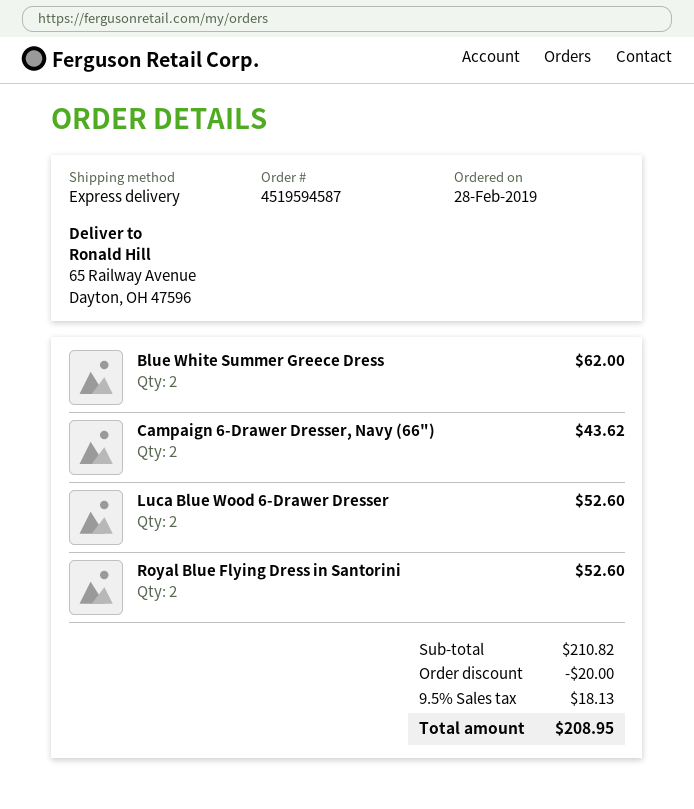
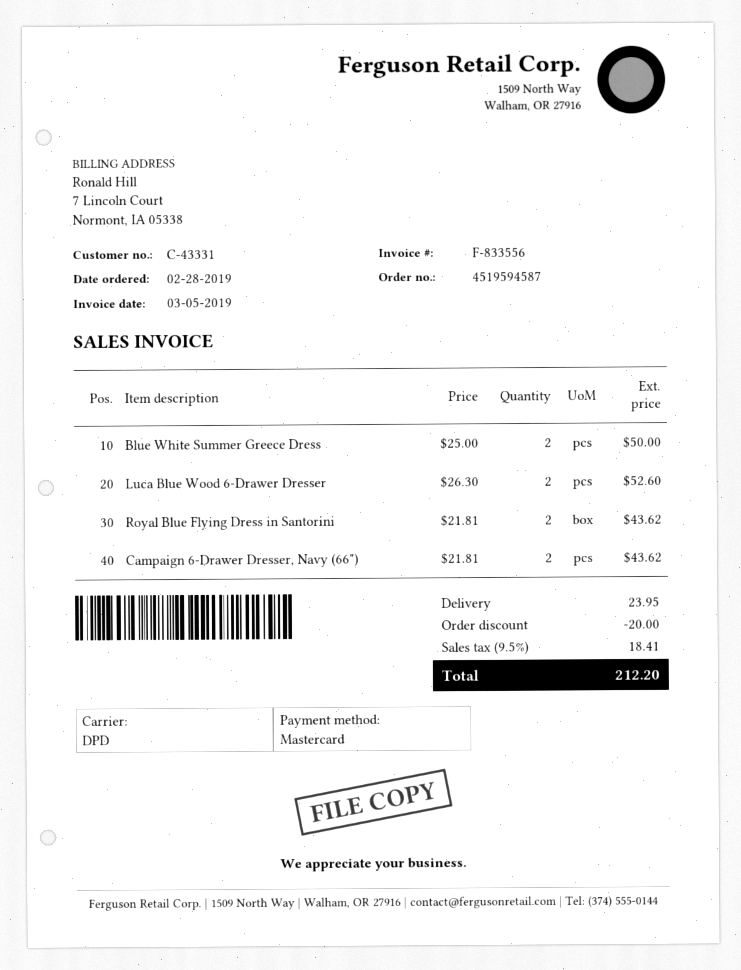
shipping method: express -> DPD
Blue White Summer Greece Dress: 2 for 62.00 -> 2 for 50.00
Royal Blue Flying Dress in Santorini: 2 for 52.60 -> 2 for 43.62
shipping: none -> 23.95
tax: 9.5% = 18.13 -> 9.5% = 18.41
total: 208.95 -> 212.20

